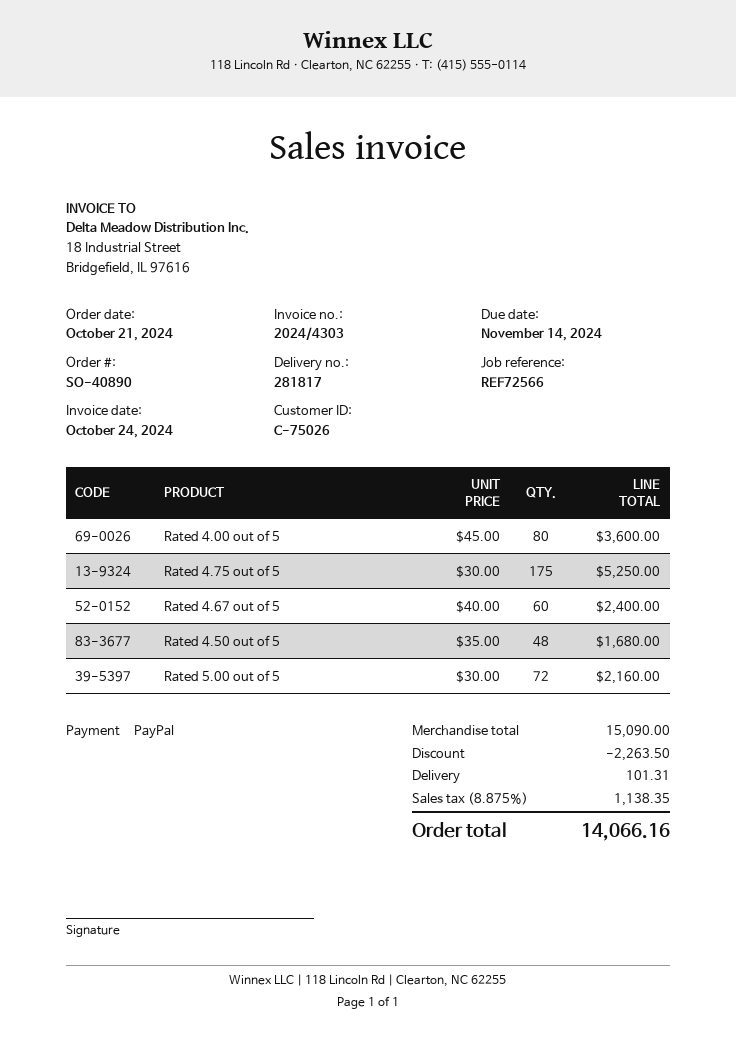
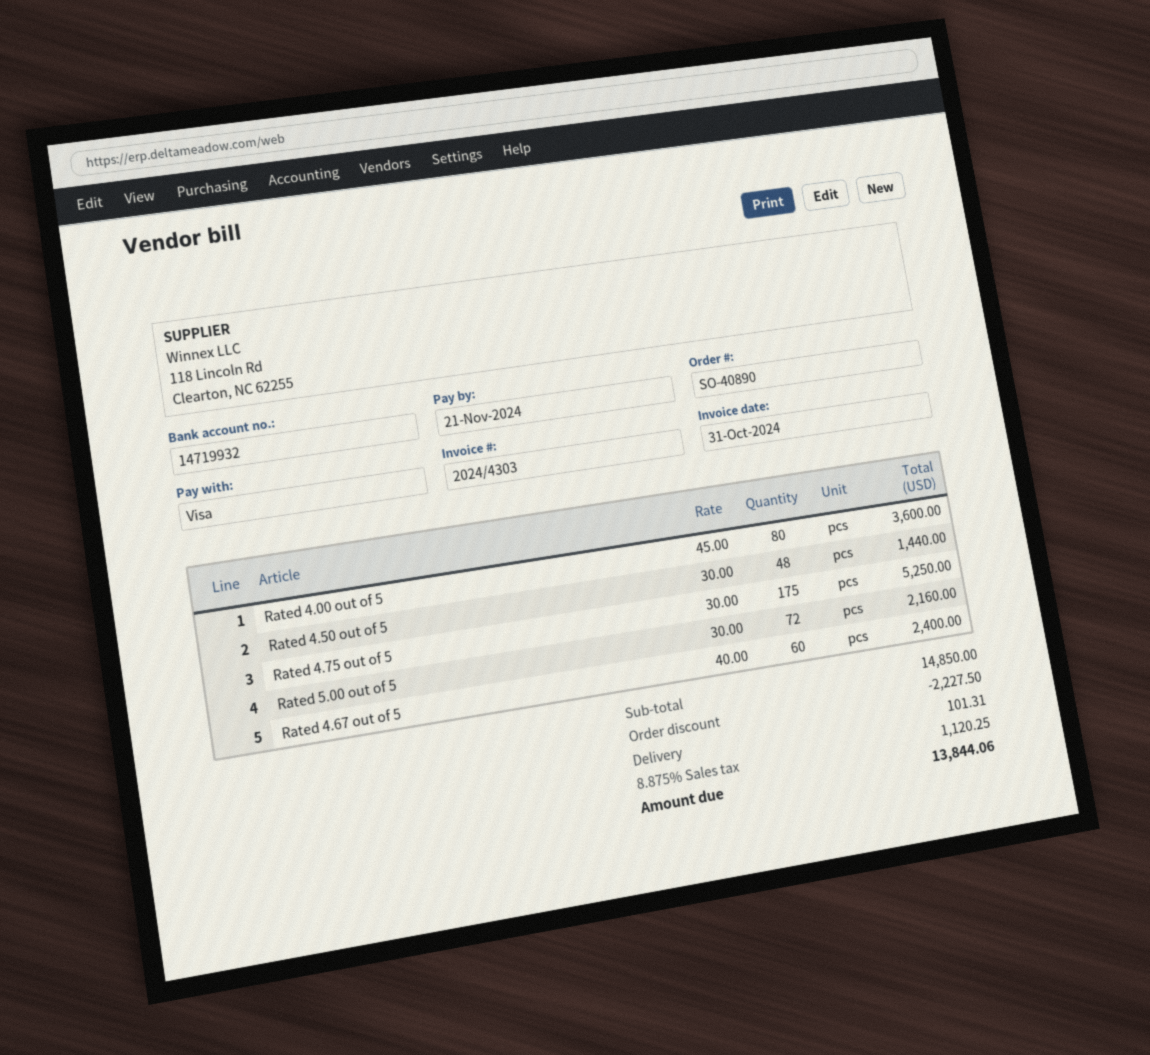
invoice date: 2024-10-24 -> 2024-10-31
due date: 2024-11-14 -> 2024-11-21
payment method: PayPal -> Visa
Rated 4.50 out of 5: 48 x 35.00 = 1680.00 -> 48 x 30.00 = 1440.00
subtotal: 15090.00 -> 14850.00
discount: 2263.50 -> 2227.50
tax: 8.875% = 1138.35 -> 8.875% = 1120.25
total: 14066.16 -> 13844.06

